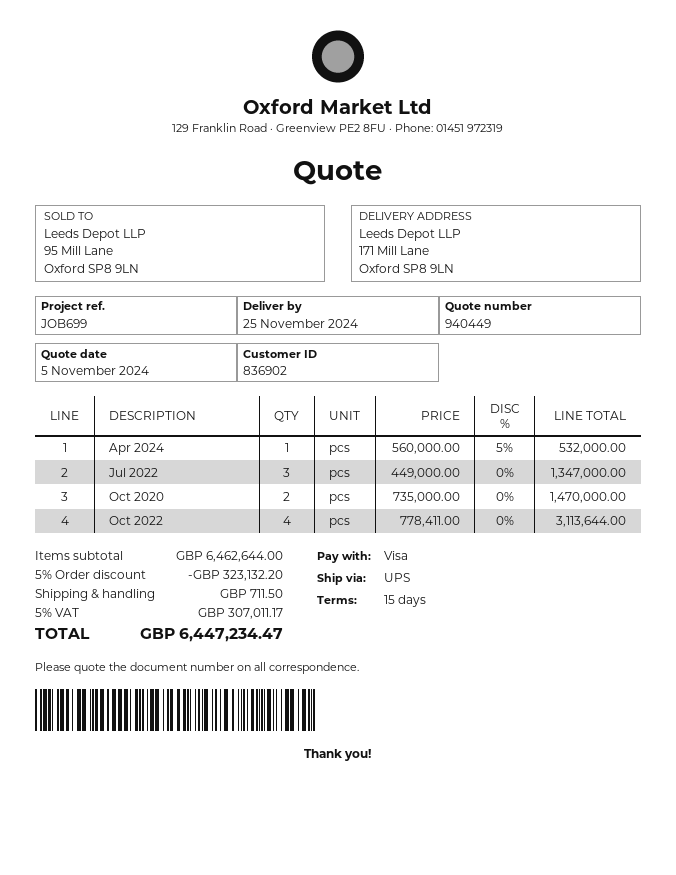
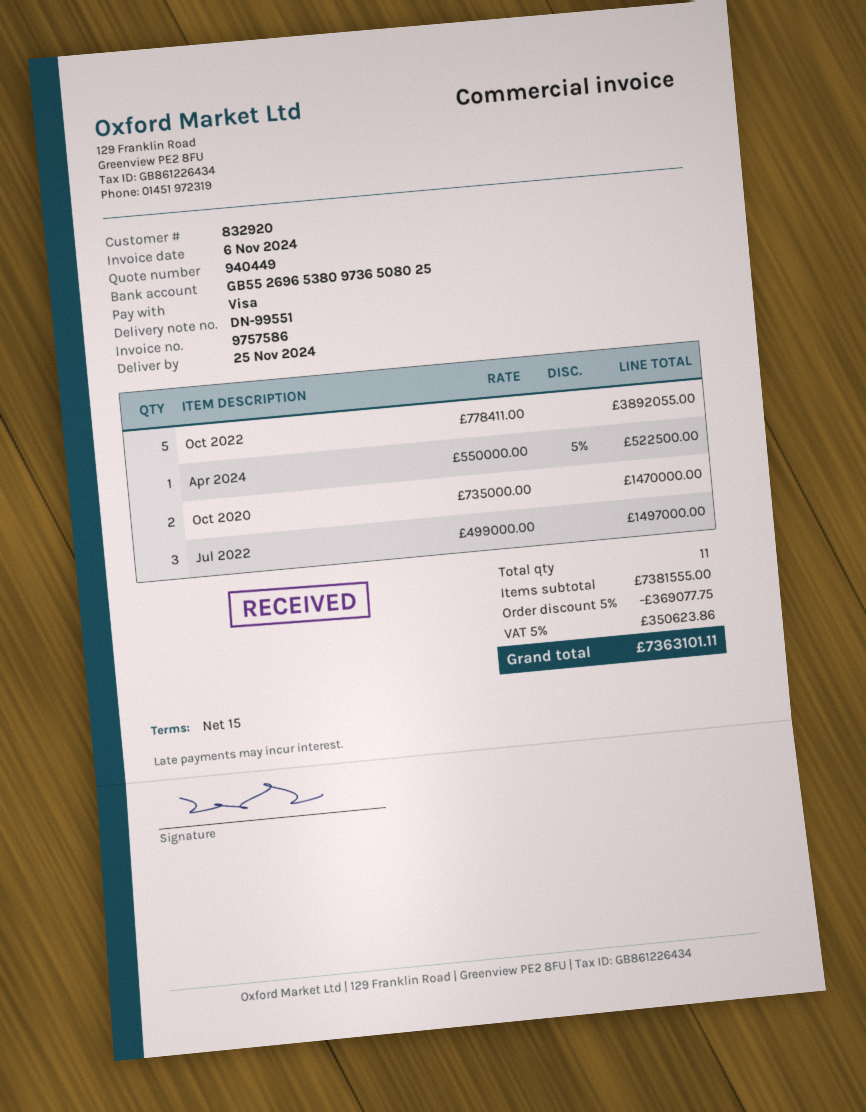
customer number: 836902 -> 832920
Apr 2024: 1 x 560000.00 - 5% = 532000.00 -> 1 x 550000.00 - 5% = 522500.00
Jul 2022: 3 x 449000.00 = 1347000.00 -> 3 x 499000.00 = 1497000.00
Oct 2022: 4 x 778411.00 = 3113644.00 -> 5 x 778411.00 = 3892055.00
subtotal: 6462644.00 -> 7381555.00
discount: 5% = 323132.20 -> 5% = 369077.75
shipping: 711.50 -> none
tax: 5% = 307011.17 -> 5% = 350623.86
total: 6447234.47 -> 7363101.11

